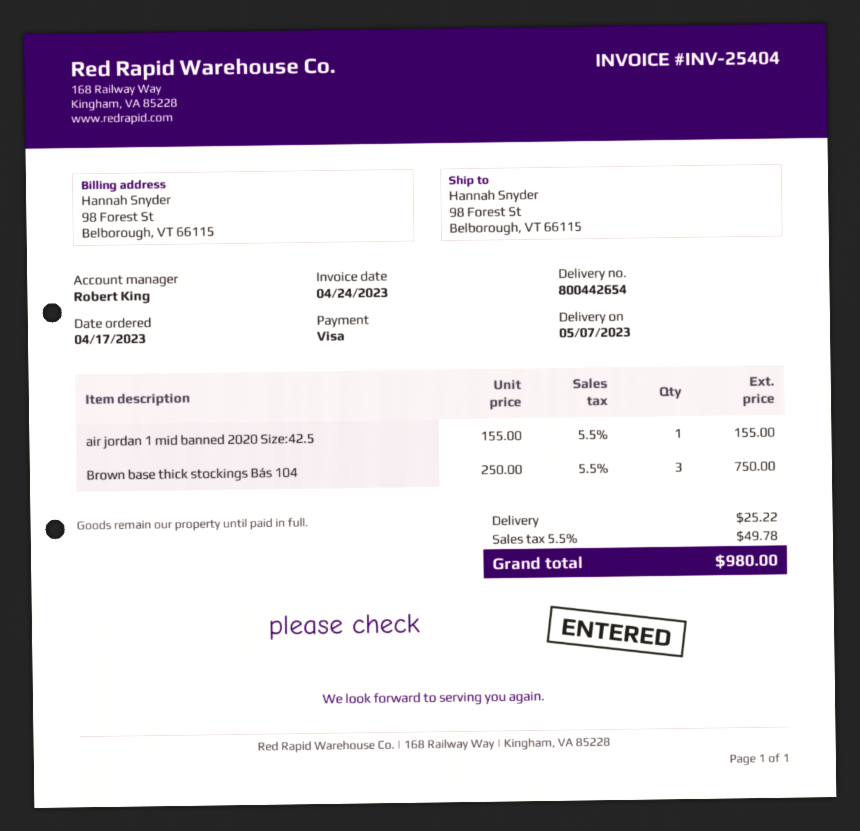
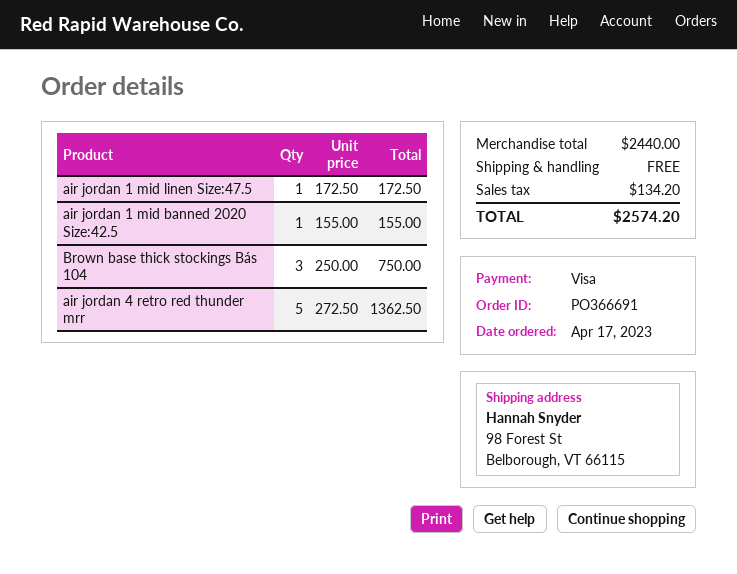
air jordan 1 mid linen Size:47.5: none -> 1 x 172.50 = 172.50
air jordan 4 retro red thunder mrr: none -> 5 x 272.50 = 1362.50
shipping: 25.22 -> 0.00
tax: 49.78 -> 134.20
total: 980.00 -> 2574.20

